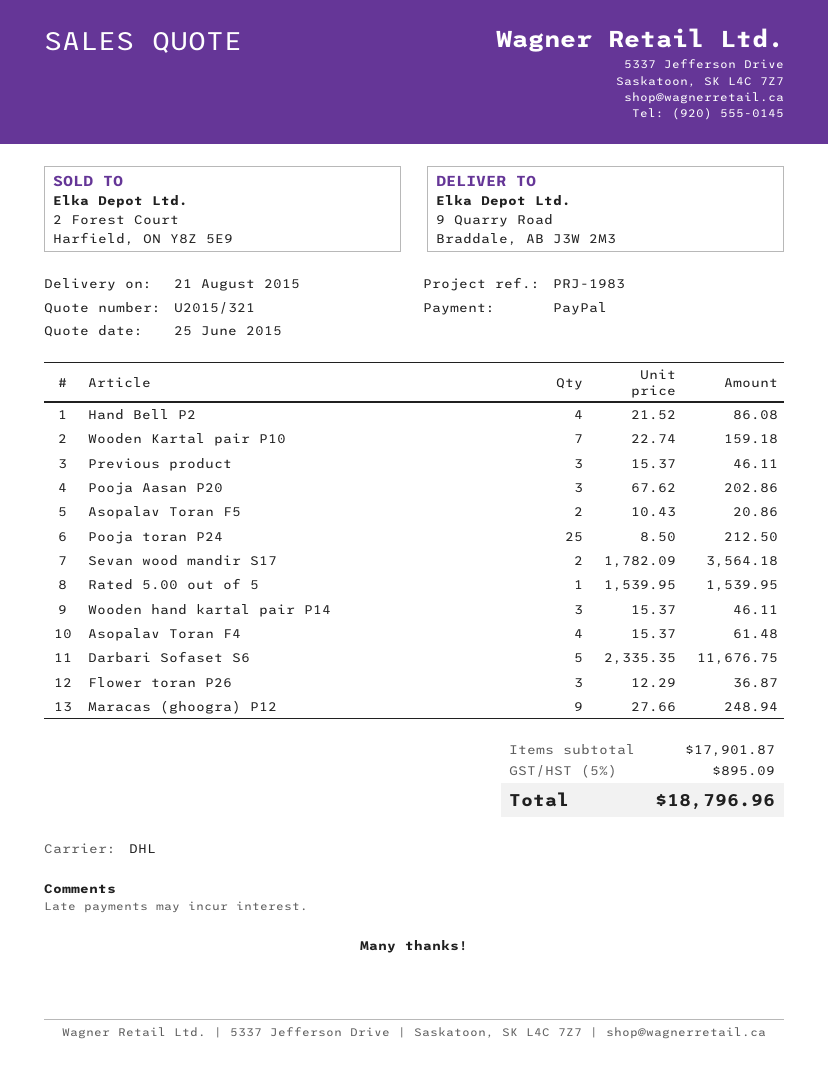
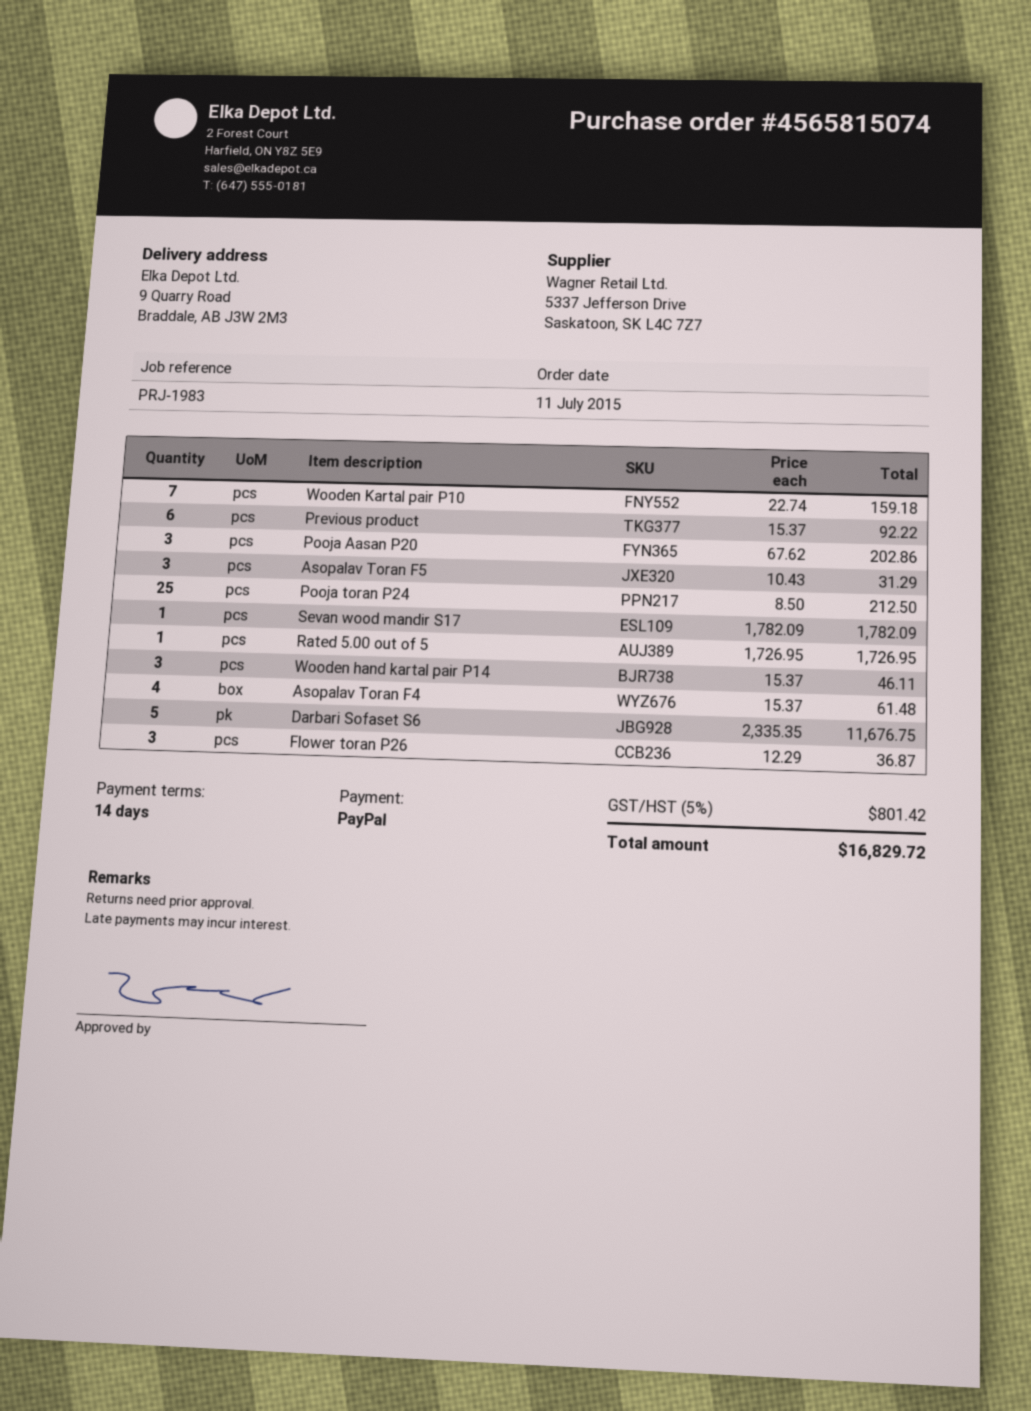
Hand Bell P2: 4 x 21.52 = 86.08 -> none
Previous product: 3 x 15.37 = 46.11 -> 6 x 15.37 = 92.22
Asopalav Toran F5: 2 x 10.43 = 20.86 -> 3 x 10.43 = 31.29
Sevan wood mandir S17: 2 x 1782.09 = 3564.18 -> 1 x 1782.09 = 1782.09
Rated 5.00 out of 5: 1 x 1539.95 = 1539.95 -> 1 x 1726.95 = 1726.95
Maracas (ghoogra) P12: 9 x 27.66 = 248.94 -> none
tax: 5% = 895.09 -> 5% = 801.42
total: 18796.96 -> 16829.72

